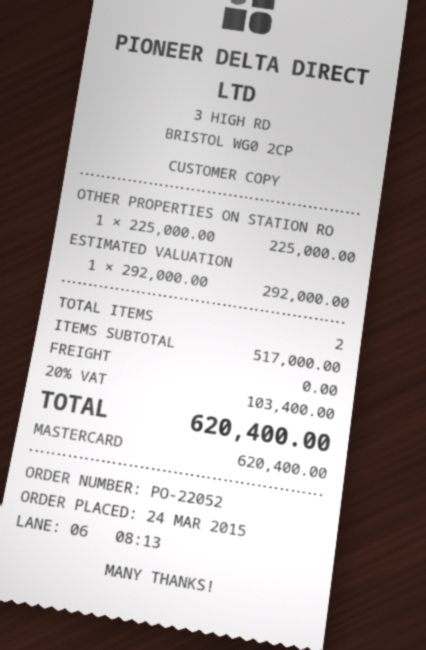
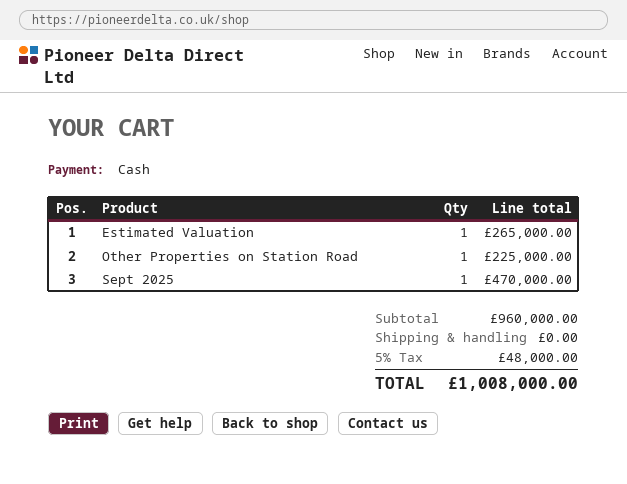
payment method: Mastercard -> cash
ESTIMATED VALUATION: 1 for 292000.00 -> 1 for 265000.00
Sept 2025: none -> 1 for 470000.00
subtotal: 517000.00 -> 960000.00
tax: 20% = 103400.00 -> 5% = 48000.00
total: 620400.00 -> 1008000.00

